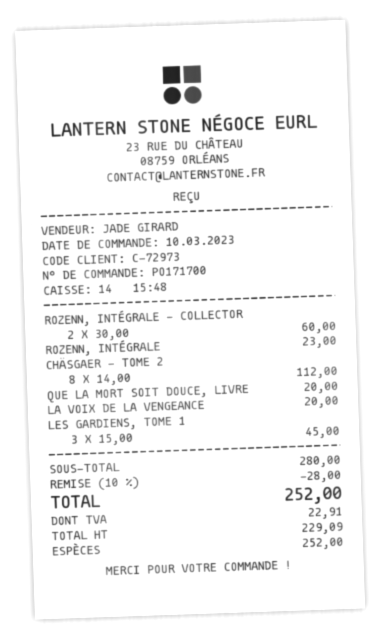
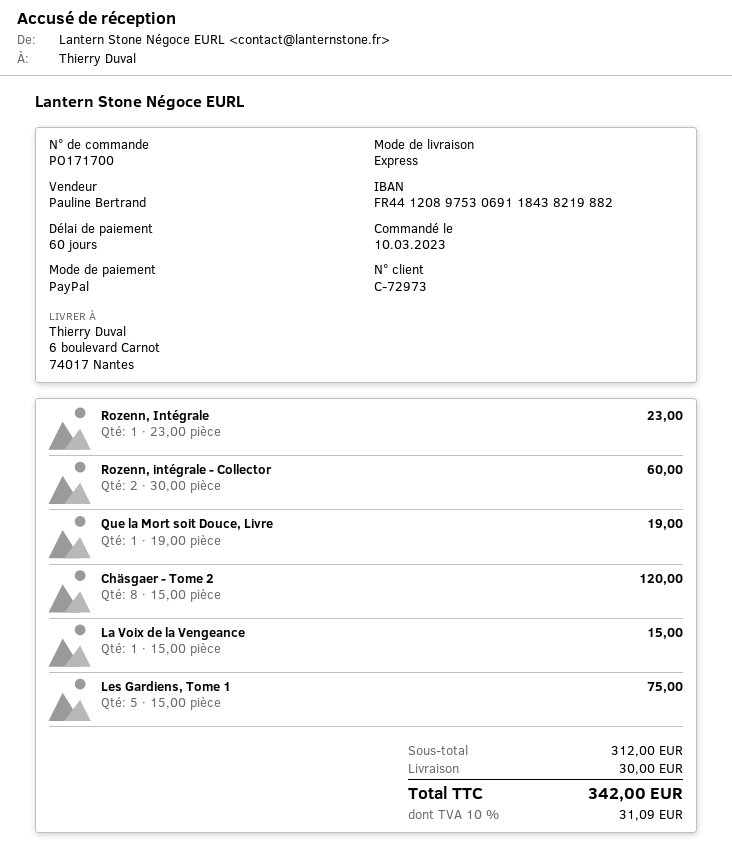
sales rep: JADE GIRARD -> Pauline Bertrand
payment method: cash -> PayPal
CHÄSGAER - TOME 2: 8 x 14.00 = 112.00 -> 8 x 15.00 = 120.00
QUE LA MORT SOIT DOUCE, LIVRE: 1 x 20.00 = 20.00 -> 1 x 19.00 = 19.00
LA VOIX DE LA VENGEANCE: 1 x 20.00 = 20.00 -> 1 x 15.00 = 15.00
LES GARDIENS, TOME 1: 3 x 15.00 = 45.00 -> 5 x 15.00 = 75.00
subtotal: 280.00 -> 312.00
discount: 10% = 28.00 -> none
shipping: none -> 30.00
tax: 22.91 -> 31.09
total: 252.00 -> 342.00

